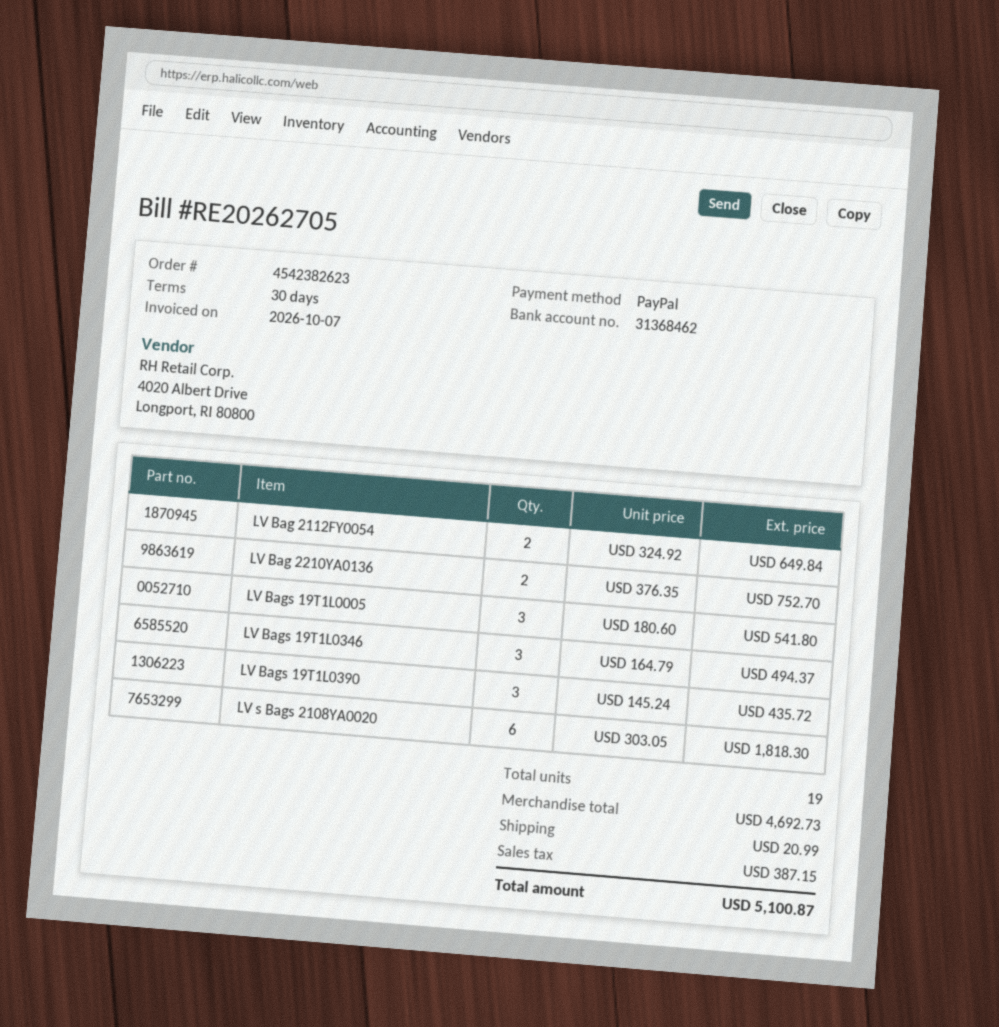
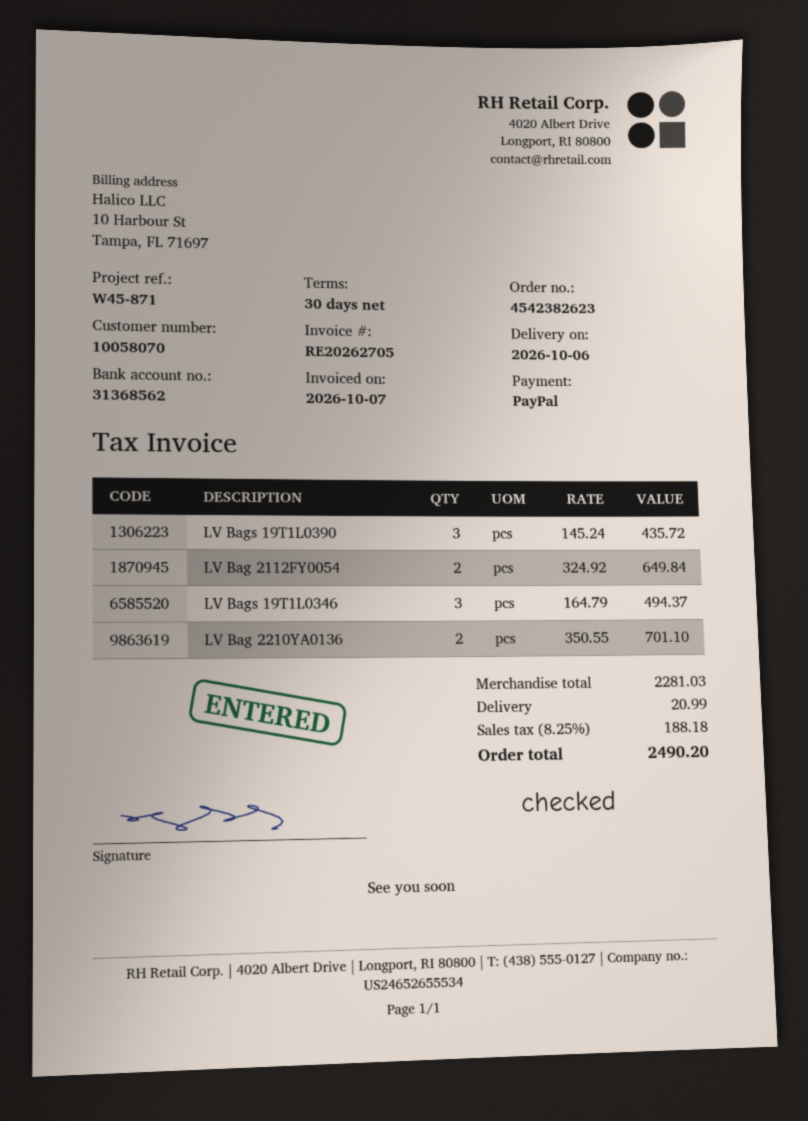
bank account: 31368462 -> 31368562
LV Bag 2210YA0136: 2 x 376.35 = 752.70 -> 2 x 350.55 = 701.10
LV Bags 19T1L0005: 3 x 180.60 = 541.80 -> none
LV s Bags 2108YA0020: 6 x 303.05 = 1818.30 -> none
subtotal: 4692.73 -> 2281.03
tax: 387.15 -> 188.18
total: 5100.87 -> 2490.20

